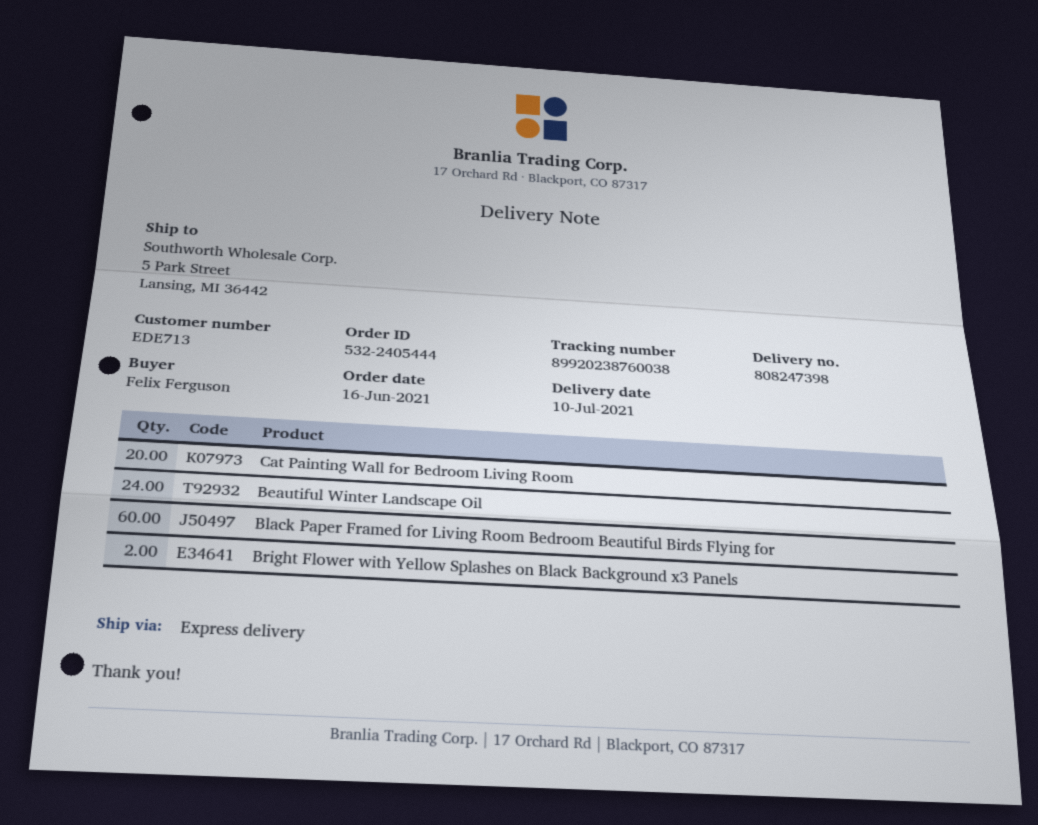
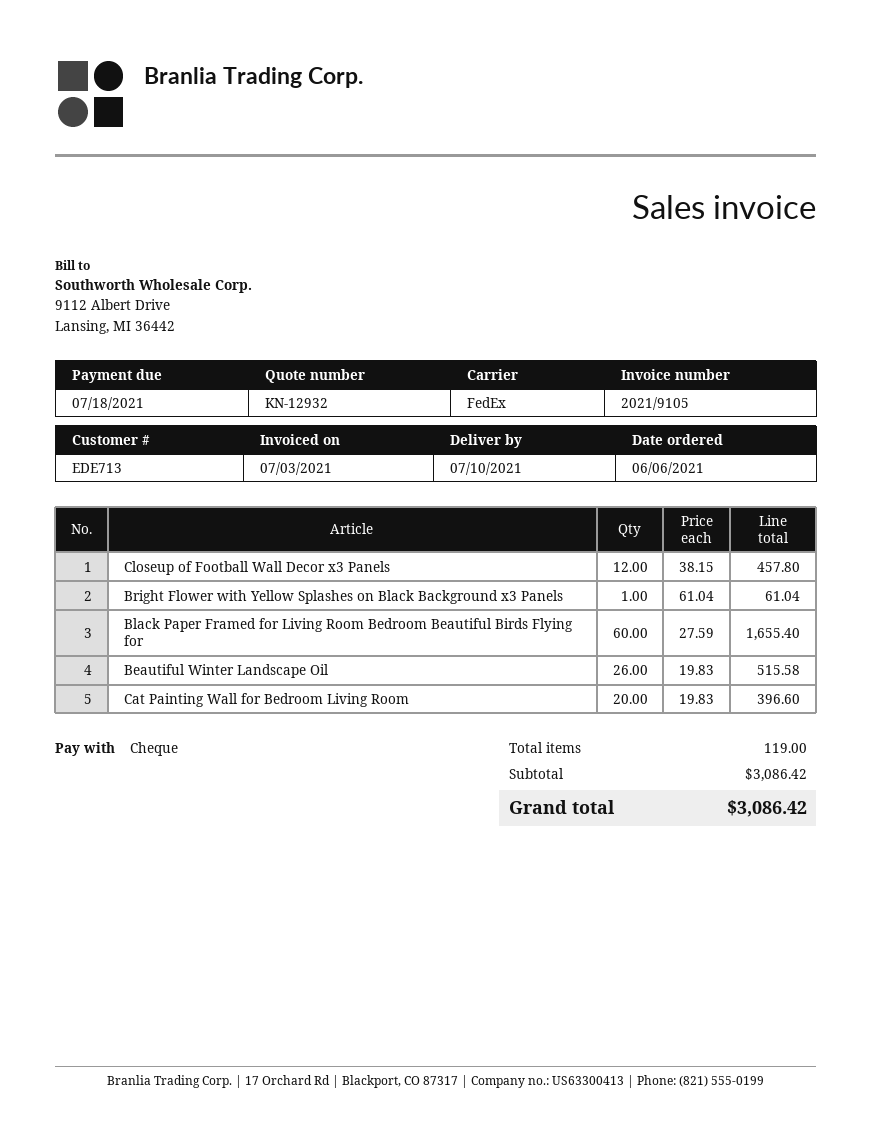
order date: 2021-06-16 -> 2021-06-06
shipping method: express -> FedEx
Beautiful Winter Landscape Oil: 24 -> 26
Bright Flower with Yellow Splashes on Black Background x3 Panels: 2 -> 1
Closeup of Football Wall Decor x3 Panels: none -> 12

